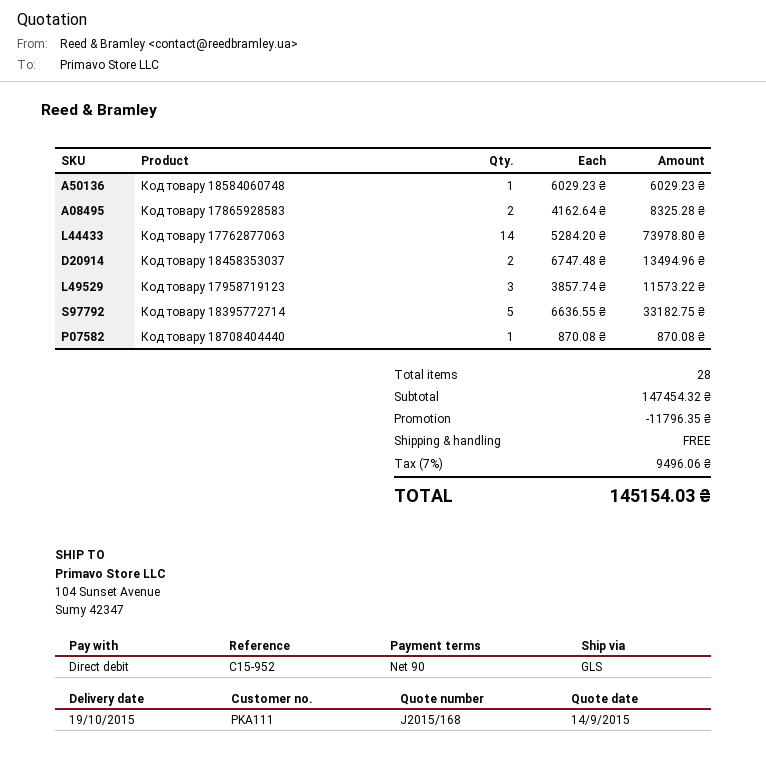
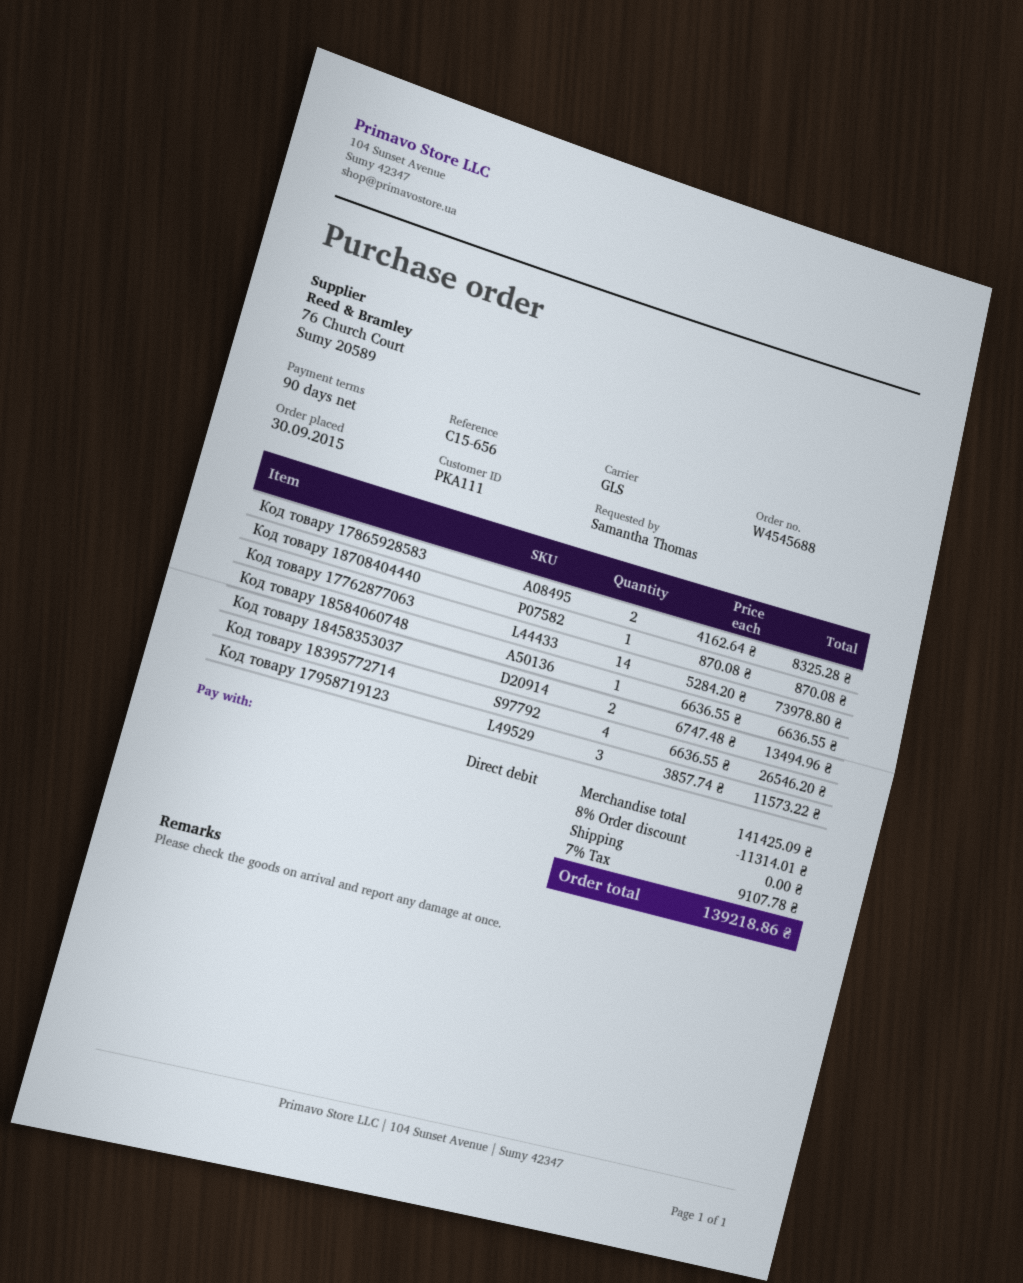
reference: C15-952 -> C15-656
Код товару 18584060748: 1 x 6029.23 = 6029.23 -> 1 x 6636.55 = 6636.55
Код товару 18395772714: 5 x 6636.55 = 33182.75 -> 4 x 6636.55 = 26546.20
subtotal: 147454.32 -> 141425.09
discount: 11796.35 -> 11314.01
tax: 7% = 9496.06 -> 7% = 9107.78
total: 145154.03 -> 139218.86

